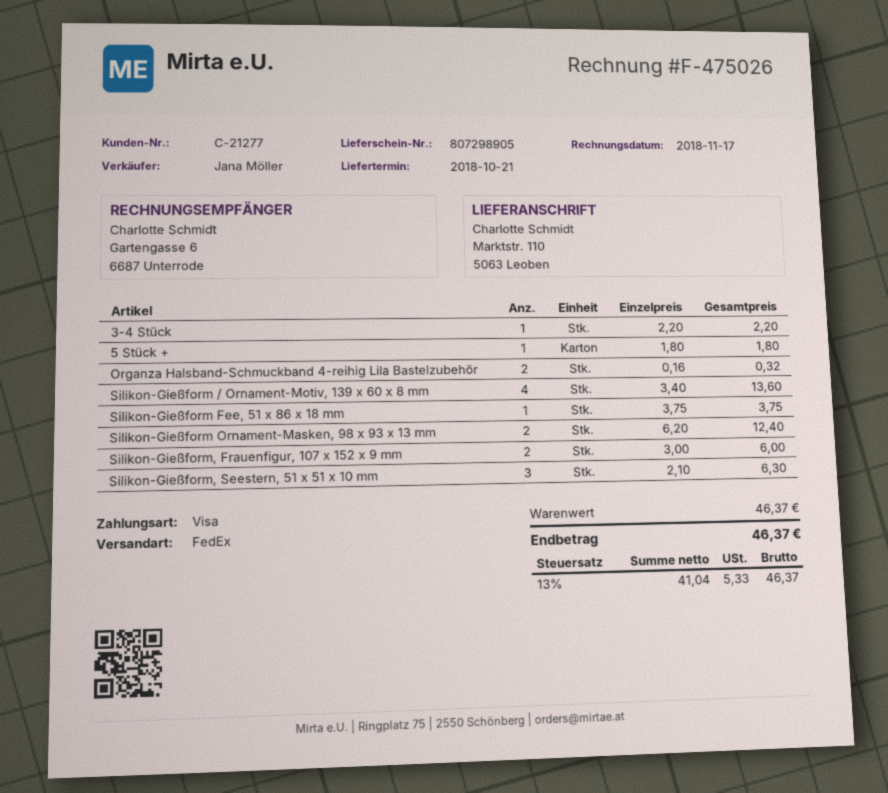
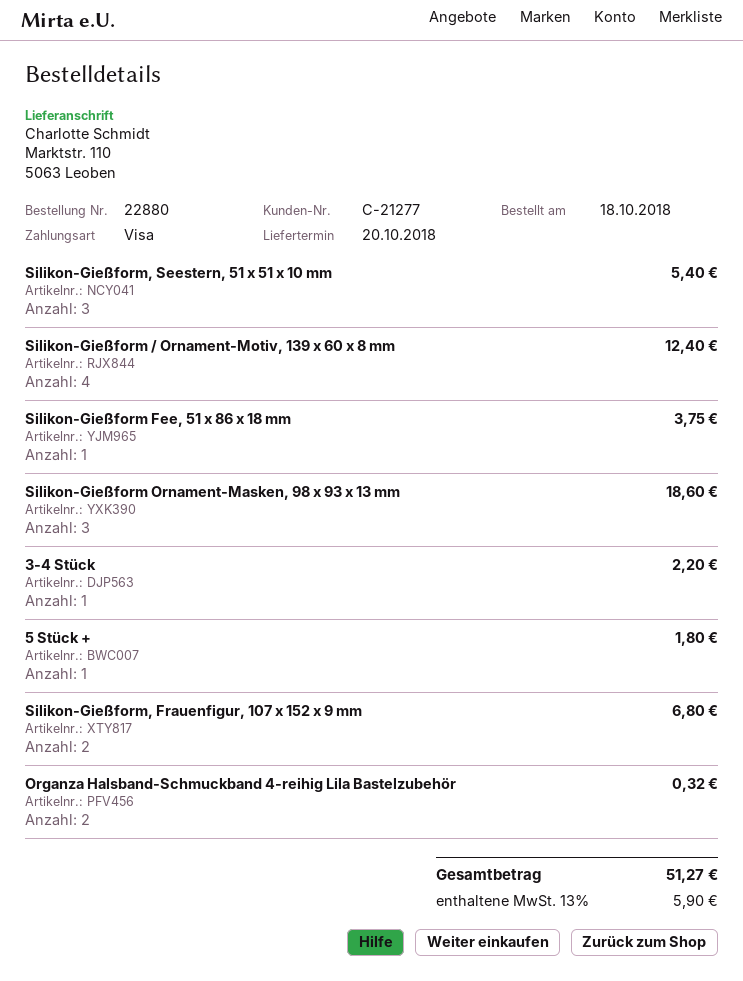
delivery date: 2018-10-21 -> 2018-10-20
Silikon-Gießform / Ornament-Motiv, 139 x 60 x 8 mm: 4 for 13.60 -> 4 for 12.40
Silikon-Gießform Ornament-Masken, 98 x 93 x 13 mm: 2 for 12.40 -> 3 for 18.60
Silikon-Gießform, Frauenfigur, 107 x 152 x 9 mm: 2 for 6.00 -> 2 for 6.80
Silikon-Gießform, Seestern, 51 x 51 x 10 mm: 3 for 6.30 -> 3 for 5.40
tax: 13% = 5.33 -> 13% = 5.90
total: 46.37 -> 51.27

